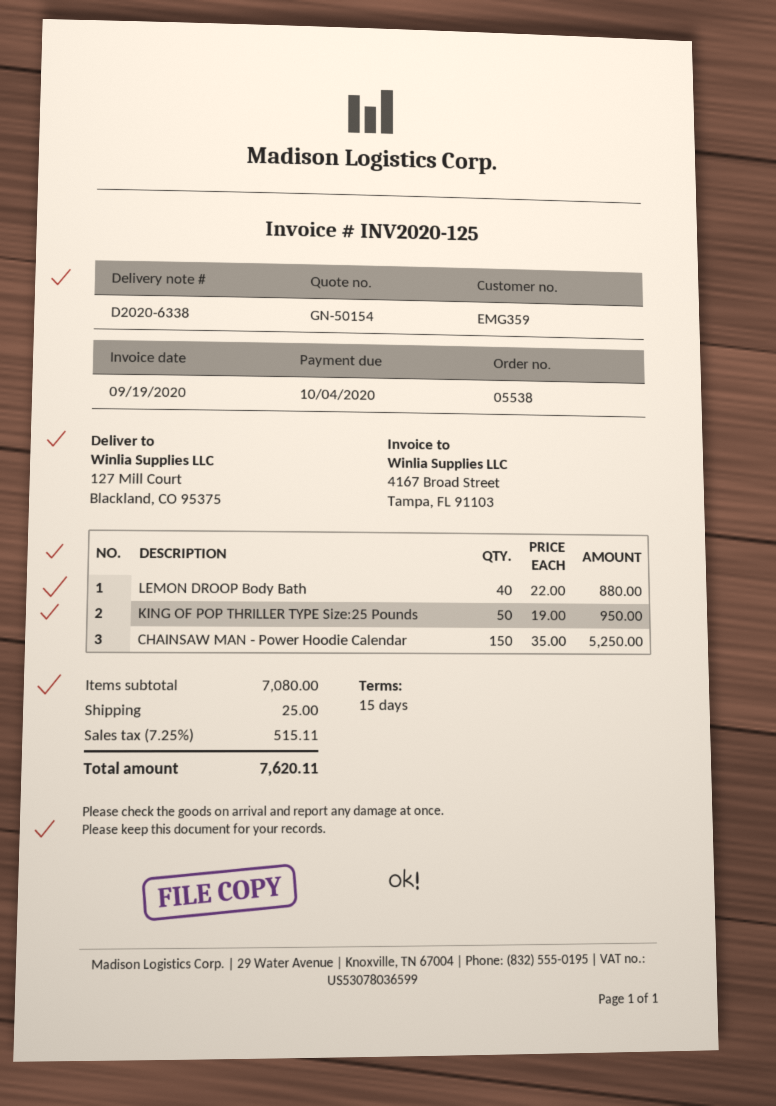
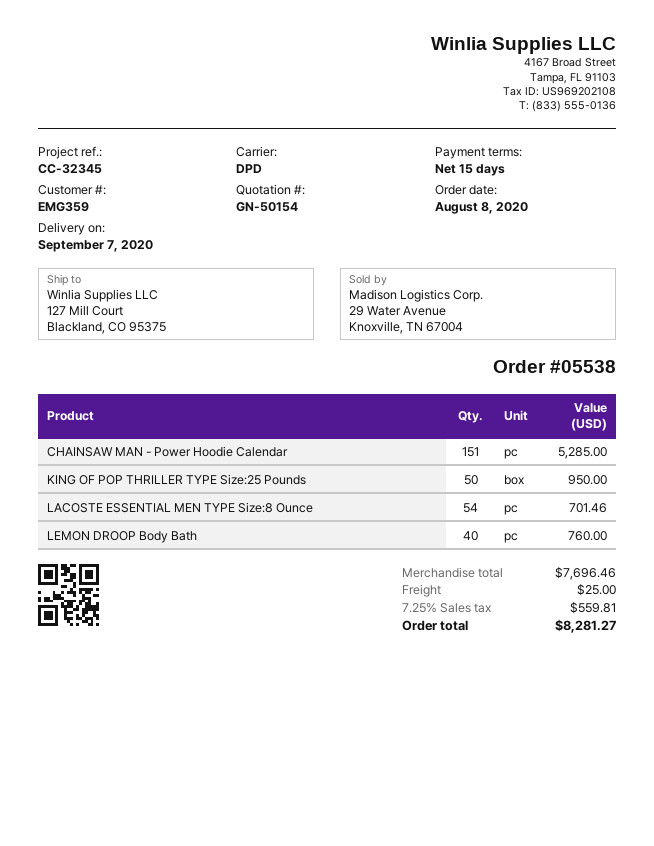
LEMON DROOP Body Bath: 40 for 880.00 -> 40 for 760.00
CHAINSAW MAN - Power Hoodie Calendar: 150 for 5250.00 -> 151 for 5285.00
LACOSTE ESSENTIAL MEN TYPE Size:8 Ounce: none -> 54 for 701.46
subtotal: 7080.00 -> 7696.46
tax: 7.25% = 515.11 -> 7.25% = 559.81
total: 7620.11 -> 8281.27

